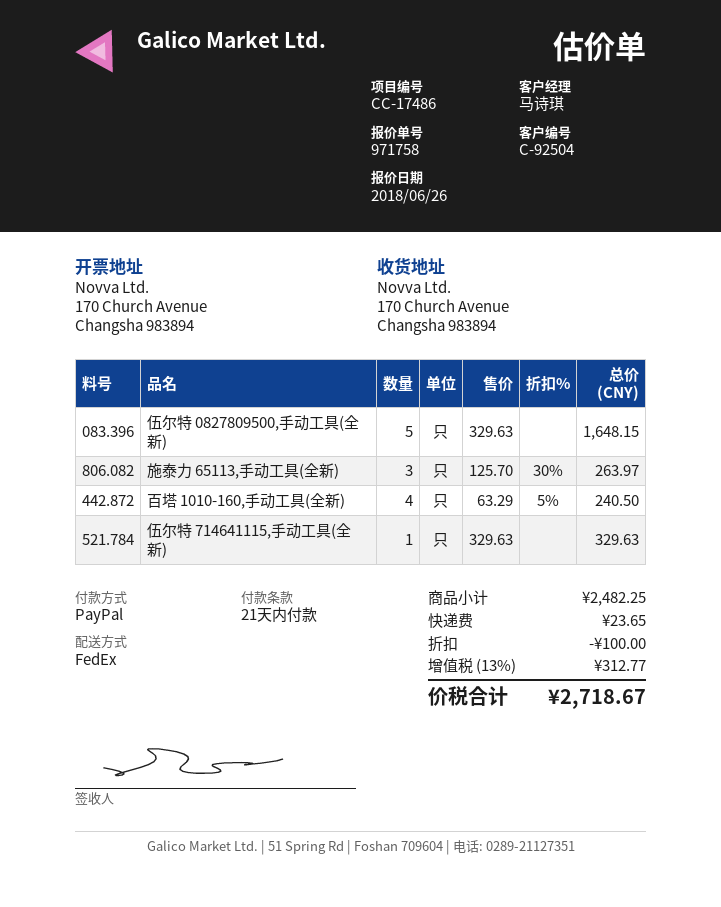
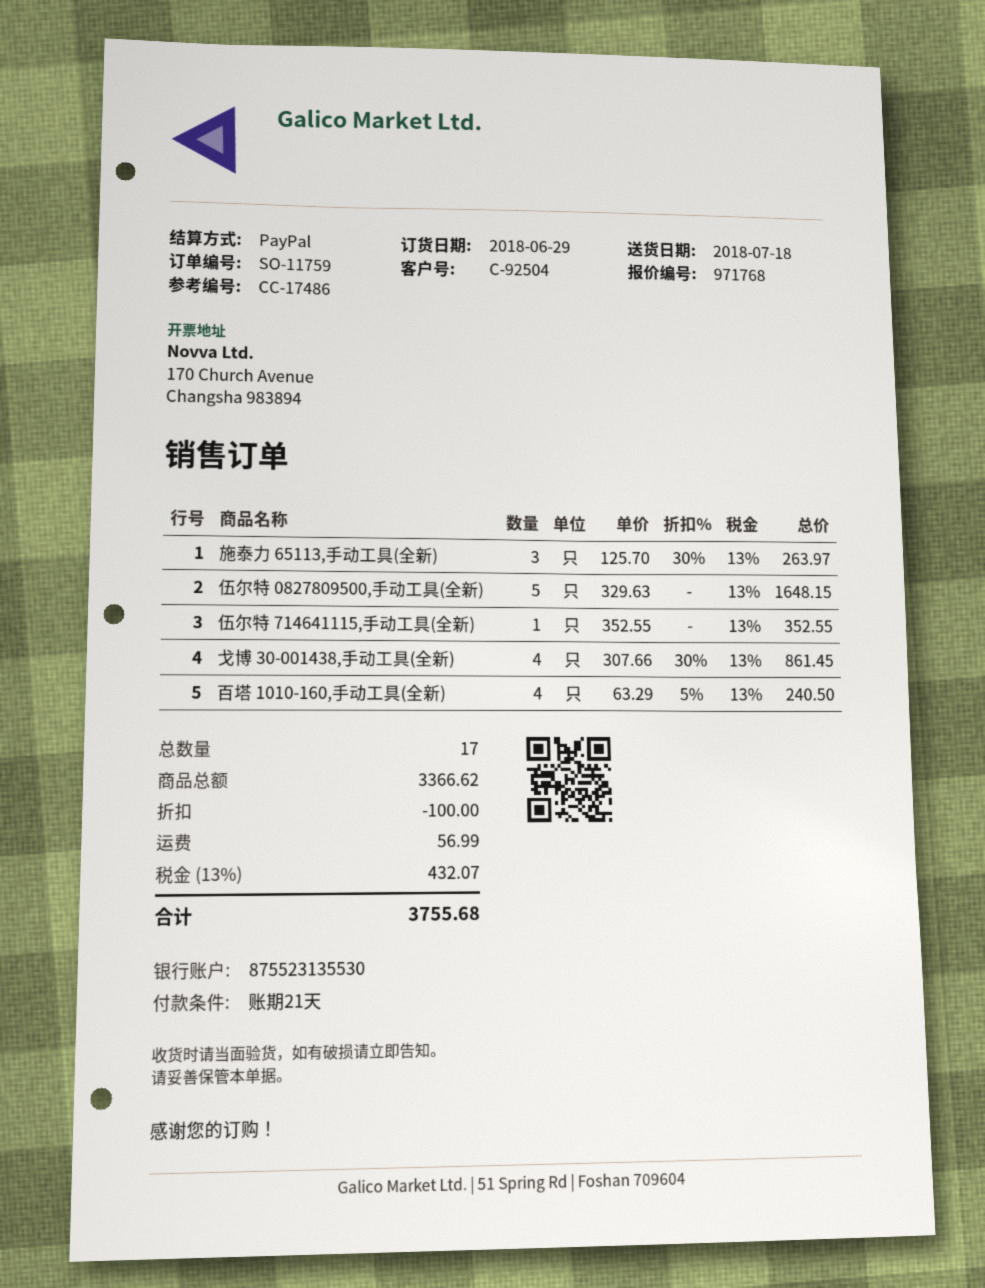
quote number: 971758 -> 971768
伍尔特 714641115,手动工具(全新): 1 x 329.63 = 329.63 -> 1 x 352.55 = 352.55
戈博 30-001438,手动工具(全新): none -> 4 x 307.66 - 30% = 861.45
subtotal: 2482.25 -> 3366.62
shipping: 23.65 -> 56.99
tax: 13% = 312.77 -> 13% = 432.07
total: 2718.67 -> 3755.68

